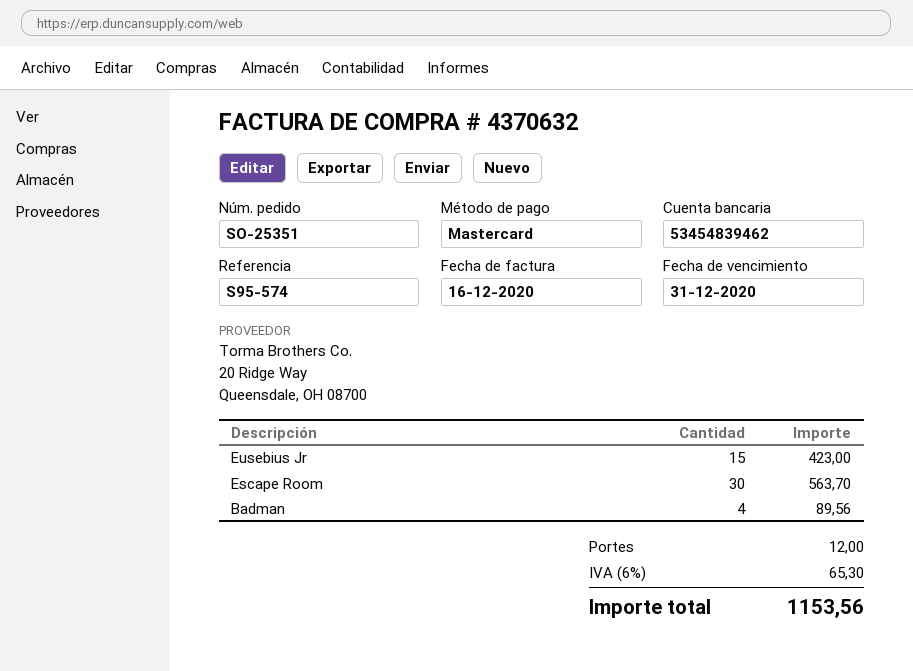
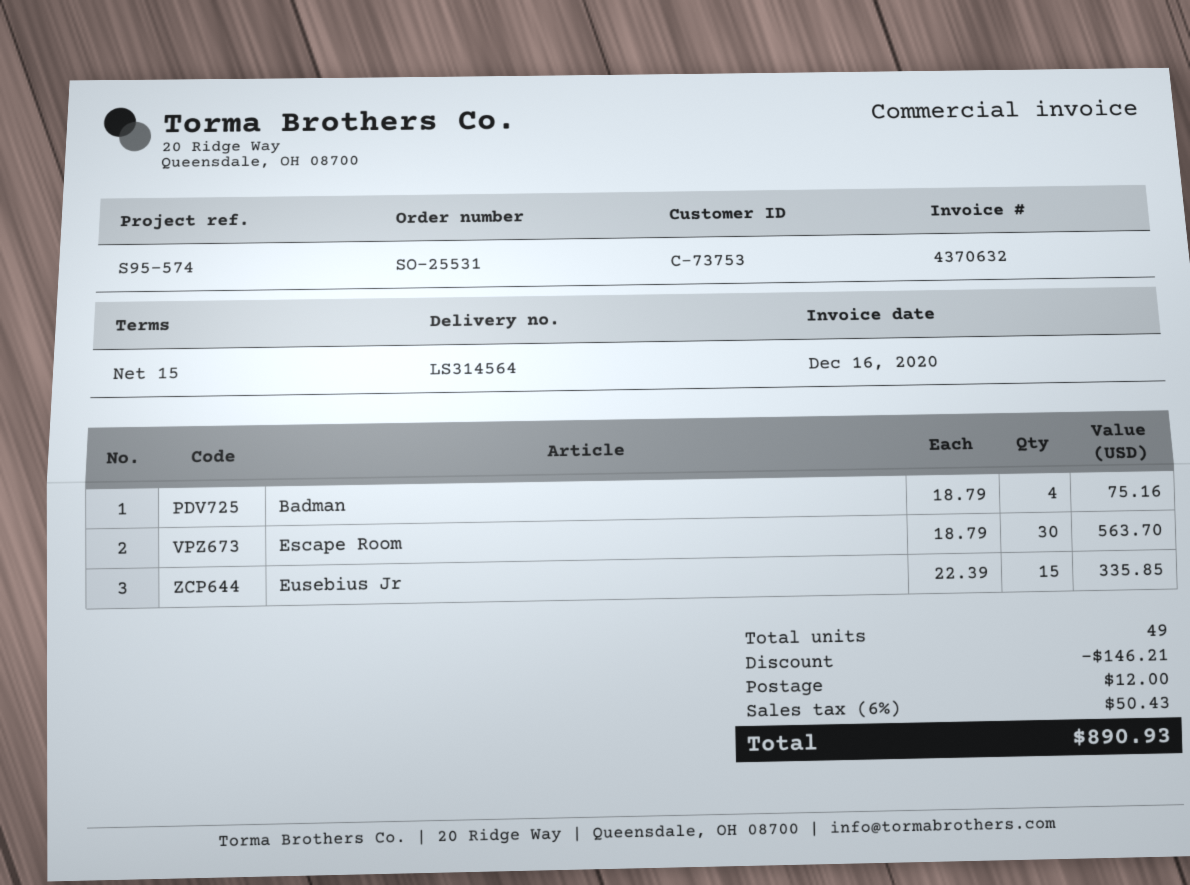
order number: SO-25351 -> SO-25531
Eusebius Jr: 15 for 423.00 -> 15 for 335.85
Badman: 4 for 89.56 -> 4 for 75.16
discount: none -> 146.21
tax: 6% = 65.30 -> 6% = 50.43
total: 1153.56 -> 890.93

